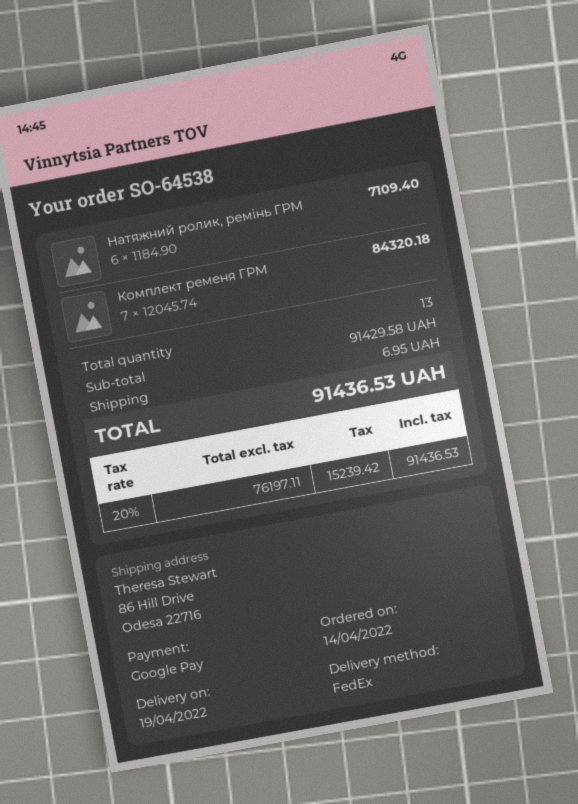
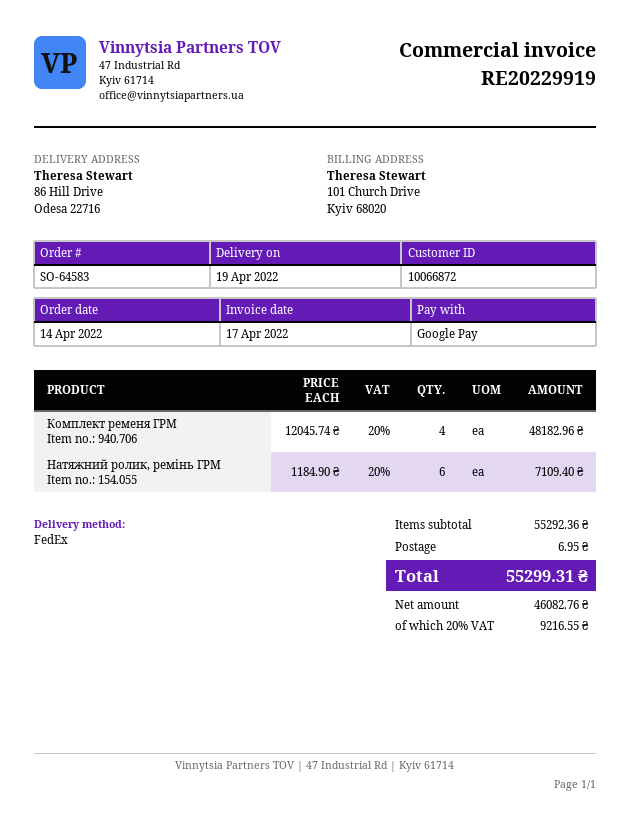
order number: SO-64538 -> SO-64583
Комплект ременя ГРМ: 7 x 12045.74 = 84320.18 -> 4 x 12045.74 = 48182.96
subtotal: 91429.58 -> 55292.36
net: 76197.11 -> 46082.76
tax: 20% = 15239.42 -> 20% = 9216.55
total: 91436.53 -> 55299.31

